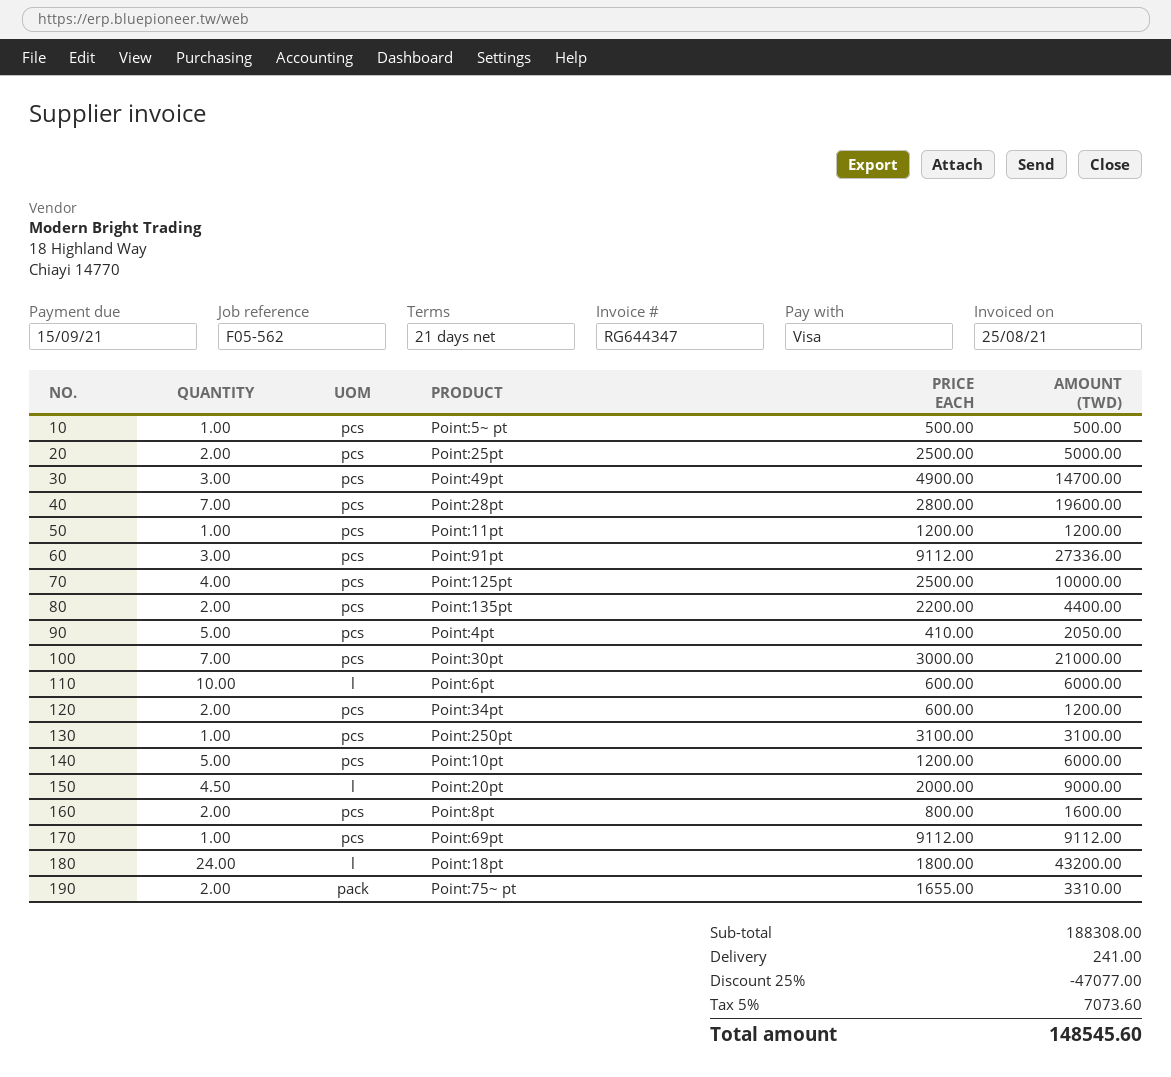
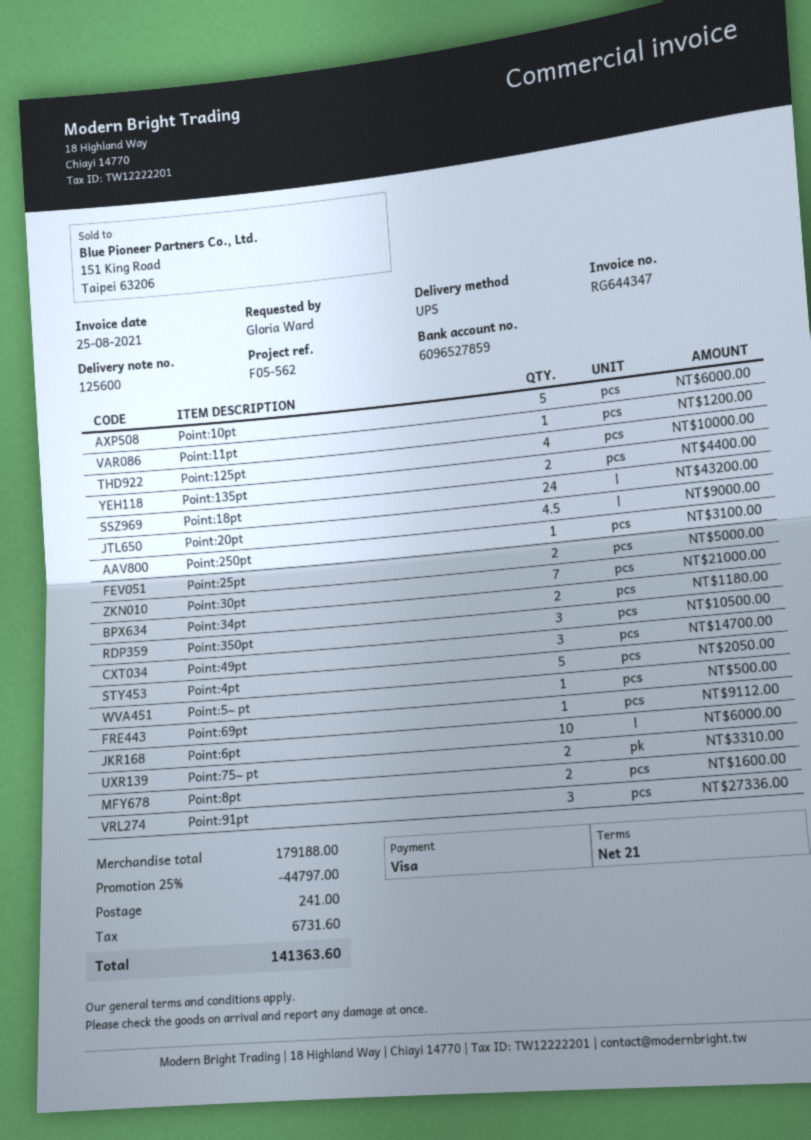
Point:28pt: 7 for 19600.00 -> none
Point:34pt: 2 for 1200.00 -> 2 for 1180.00
Point:350pt: none -> 3 for 10500.00
subtotal: 188308.00 -> 179188.00
discount: 25% = 47077.00 -> 25% = 44797.00
tax: 7073.60 -> 6731.60
total: 148545.60 -> 141363.60

